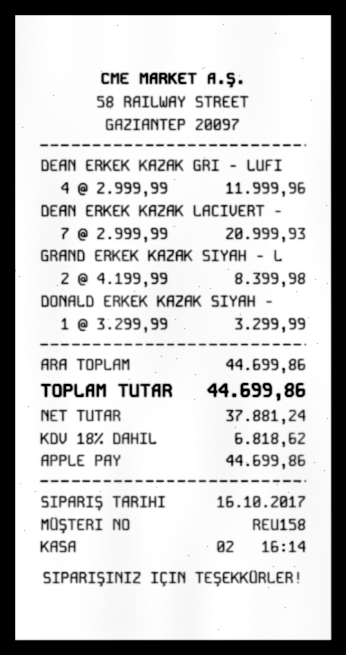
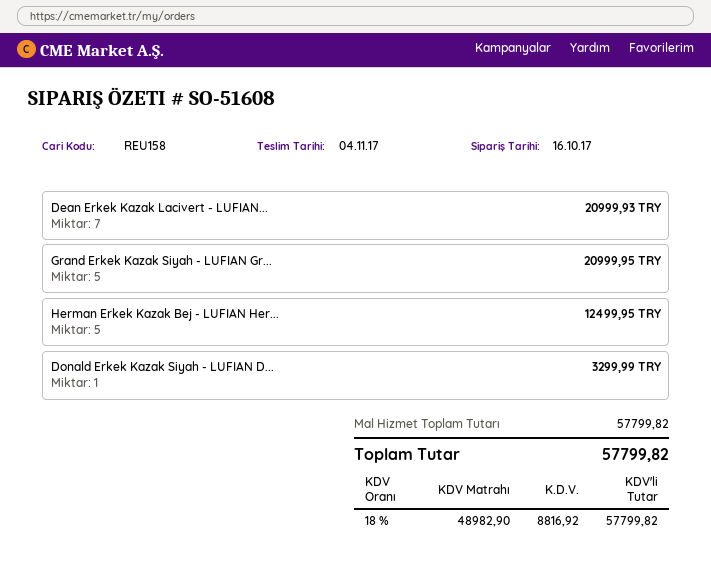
DEAN ERKEK KAZAK GRI - LUFI: 4 for 11999.96 -> none
GRAND ERKEK KAZAK SIYAH - L: 2 for 8399.98 -> 5 for 20999.95
Herman Erkek Kazak Bej - LUFIAN Her...: none -> 5 for 12499.95
subtotal: 44699.86 -> 57799.82
net: 37881.24 -> 48982.90
tax: 18% = 6818.62 -> 18% = 8816.92
total: 44699.86 -> 57799.82

